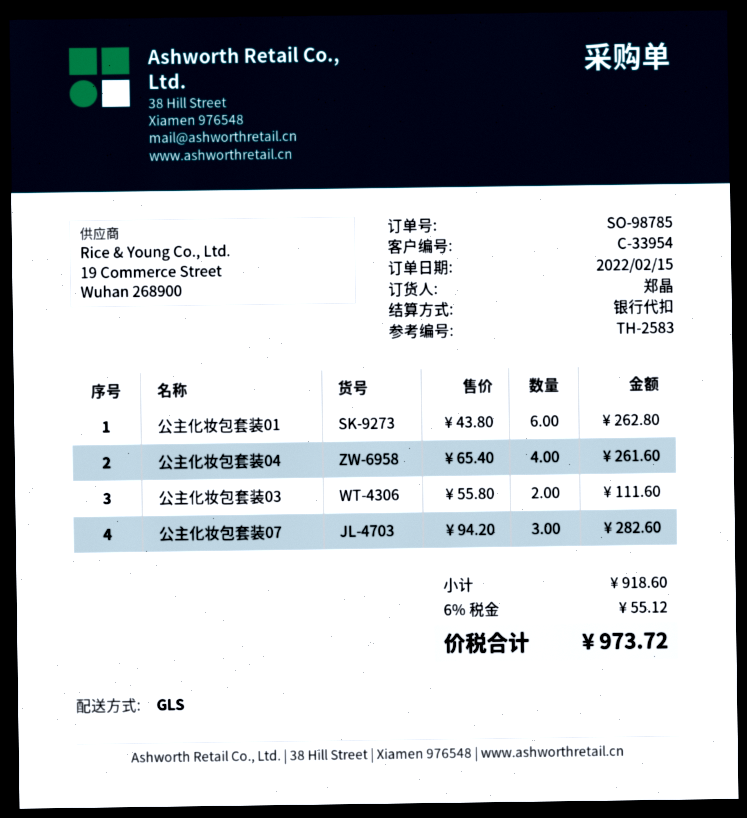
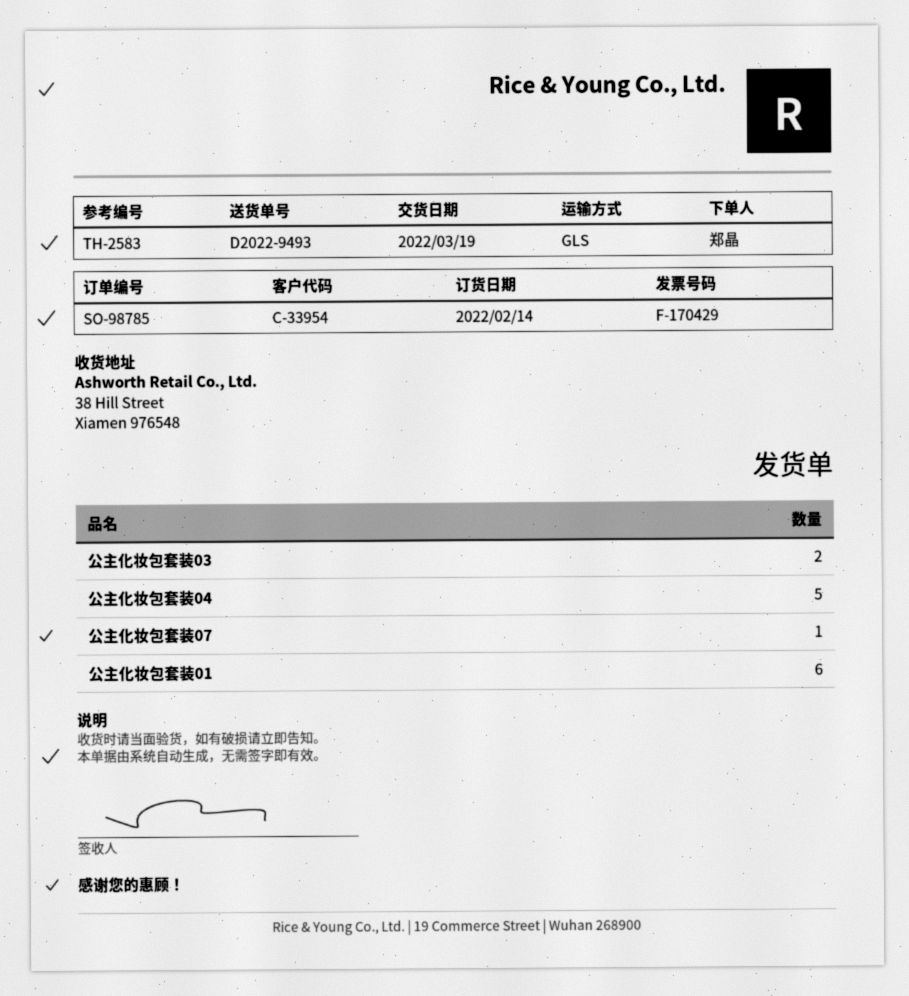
order date: 2022-02-15 -> 2022-02-14
公主化妆包套装04: 4 -> 5
公主化妆包套装07: 3 -> 1

